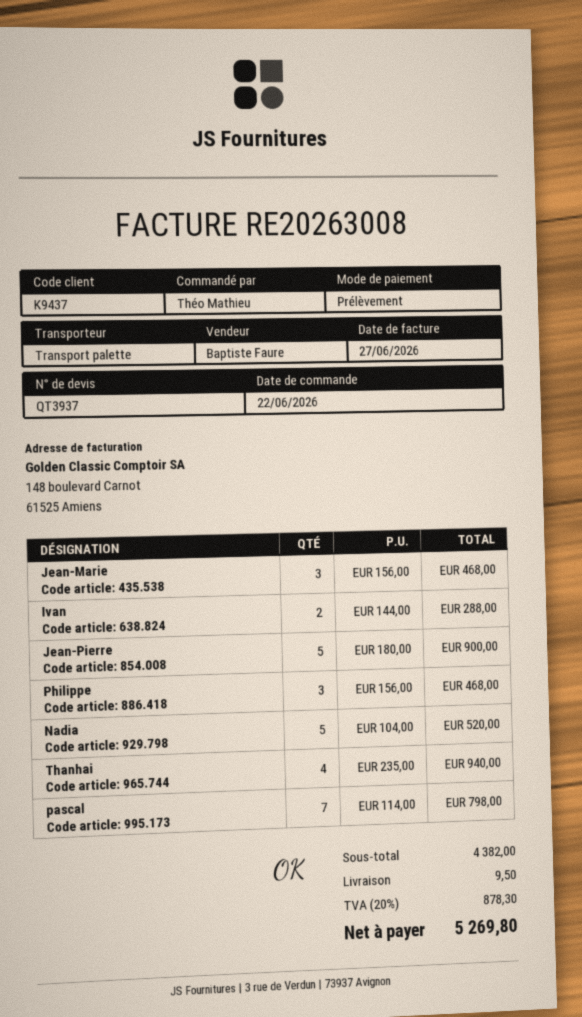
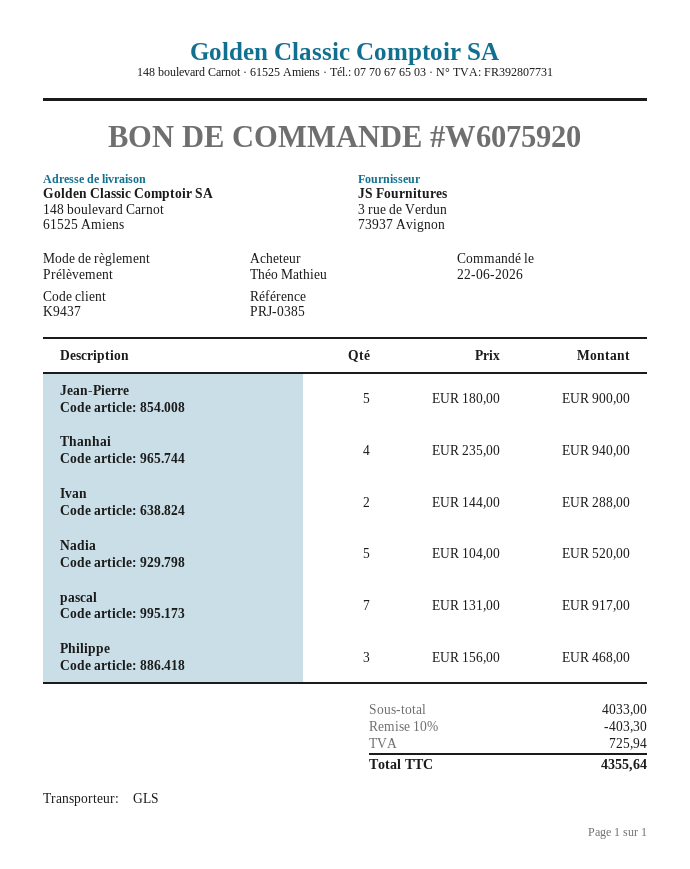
shipping method: pallet freight -> GLS
Jean-Marie: 3 x 156.00 = 468.00 -> none
pascal: 7 x 114.00 = 798.00 -> 7 x 131.00 = 917.00
subtotal: 4382.00 -> 4033.00
discount: none -> 10% = 403.30
shipping: 9.50 -> none
tax: 878.30 -> 725.94
total: 5269.80 -> 4355.64

